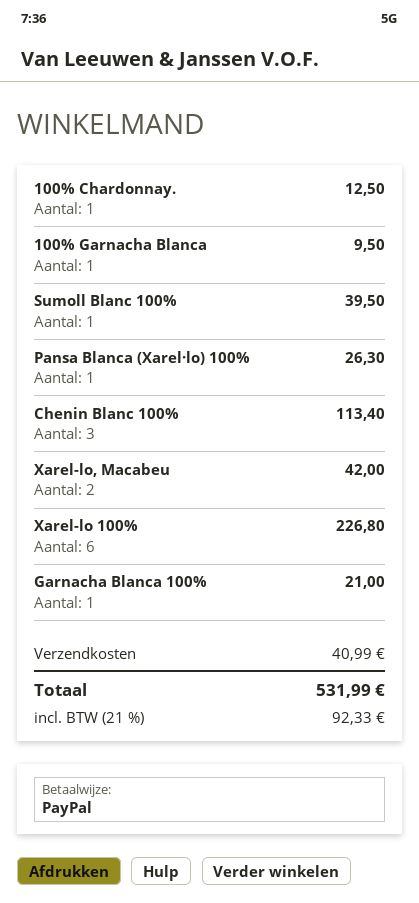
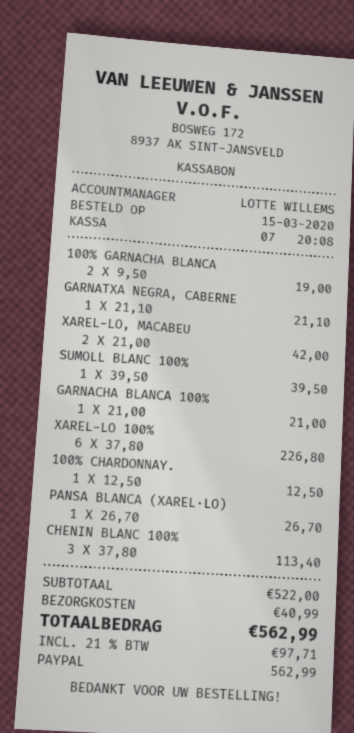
100% Garnacha Blanca: 1 for 9.50 -> 2 for 19.00
Pansa Blanca (Xarel·lo) 100%: 1 for 26.30 -> 1 for 26.70
GARNATXA NEGRA, CABERNE: none -> 1 for 21.10
tax: 21% = 92.33 -> 21% = 97.71
total: 531.99 -> 562.99

